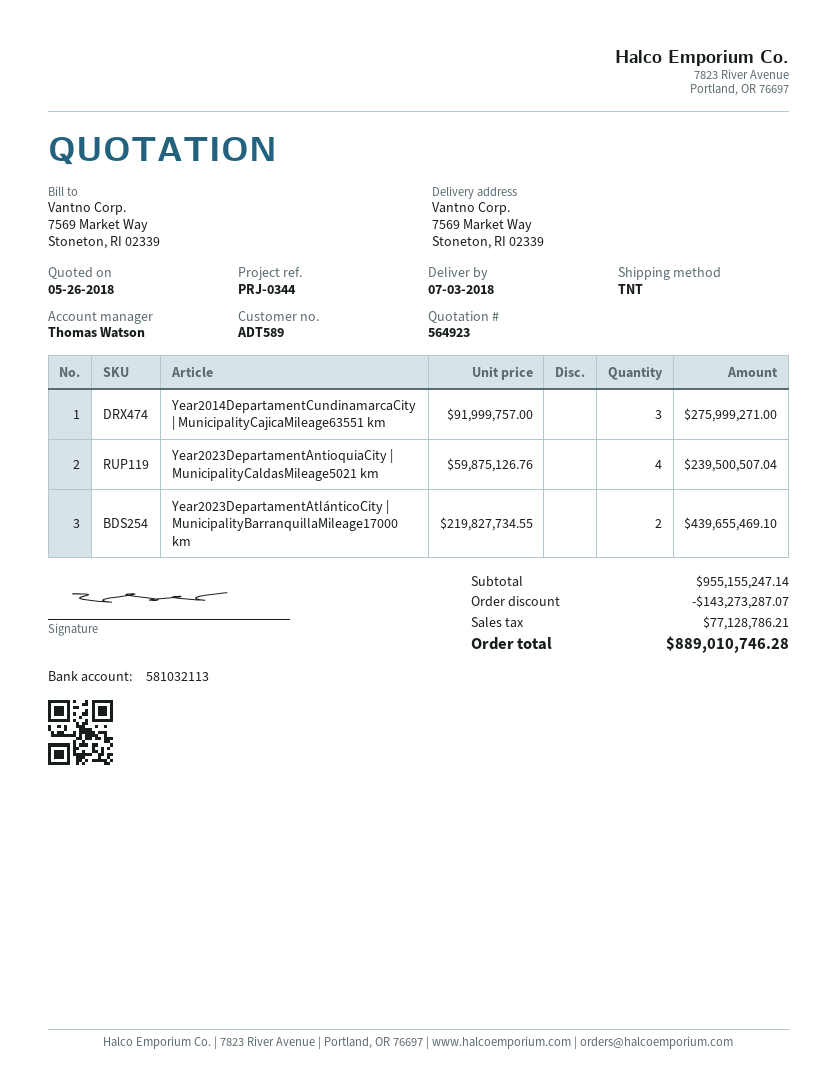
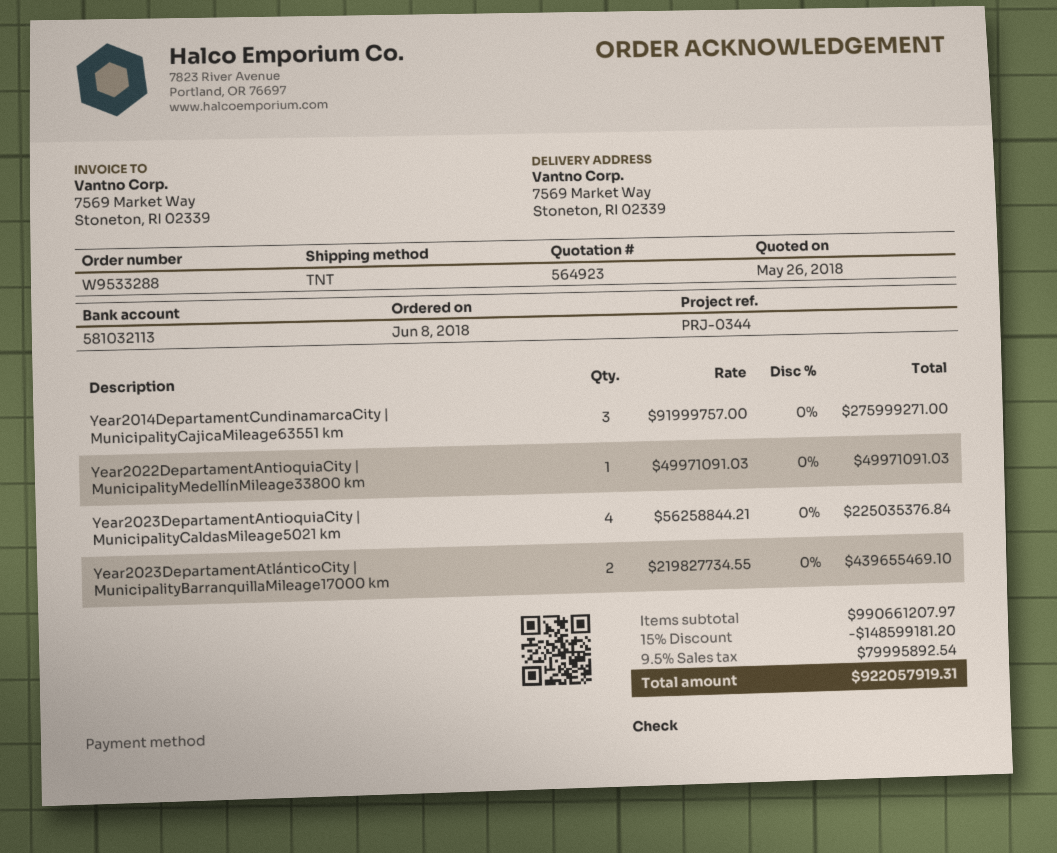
Year2023DepartamentAntioquiaCity | MunicipalityCaldasMileage5021 km: 4 x 59875126.76 = 239500507.04 -> 4 x 56258844.21 = 225035376.84
Year2022DepartamentAntioquiaCity | MunicipalityMedellínMileage33800 km: none -> 1 x 49971091.03 = 49971091.03
subtotal: 955155247.14 -> 990661207.97
discount: 143273287.07 -> 148599181.20
tax: 77128786.21 -> 79995892.54
total: 889010746.28 -> 922057919.31

